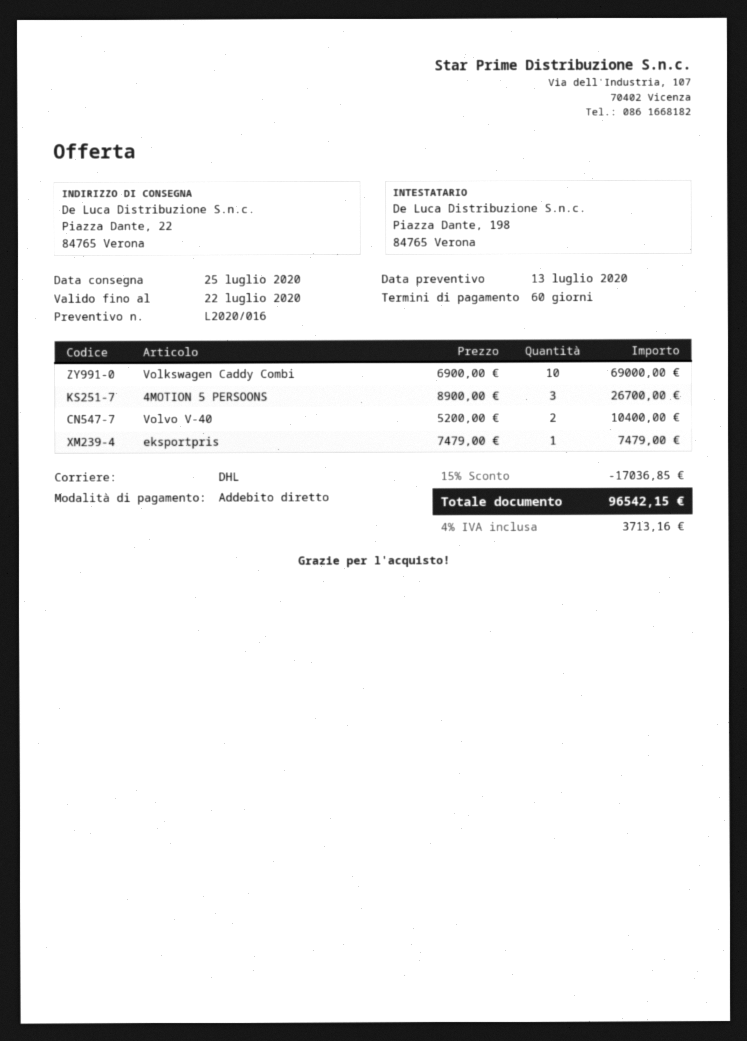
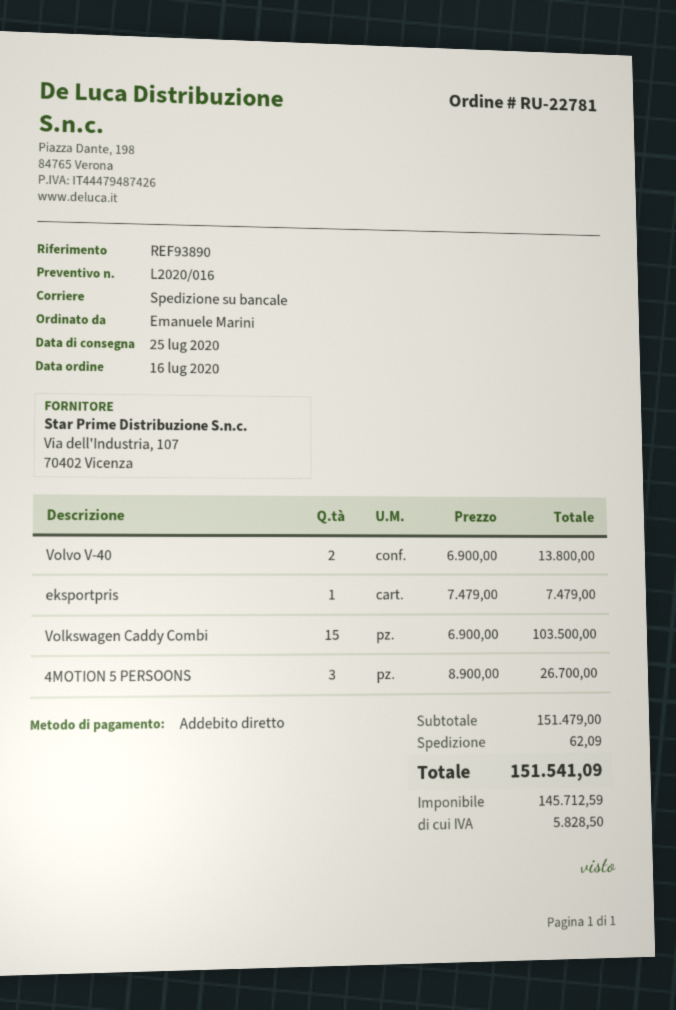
shipping method: DHL -> pallet freight
Volkswagen Caddy Combi: 10 x 6900.00 = 69000.00 -> 15 x 6900.00 = 103500.00
Volvo V‑40: 2 x 5200.00 = 10400.00 -> 2 x 6900.00 = 13800.00
discount: 15% = 17036.85 -> none
shipping: none -> 62.09
tax: 3713.16 -> 5828.50
total: 96542.15 -> 151541.09

